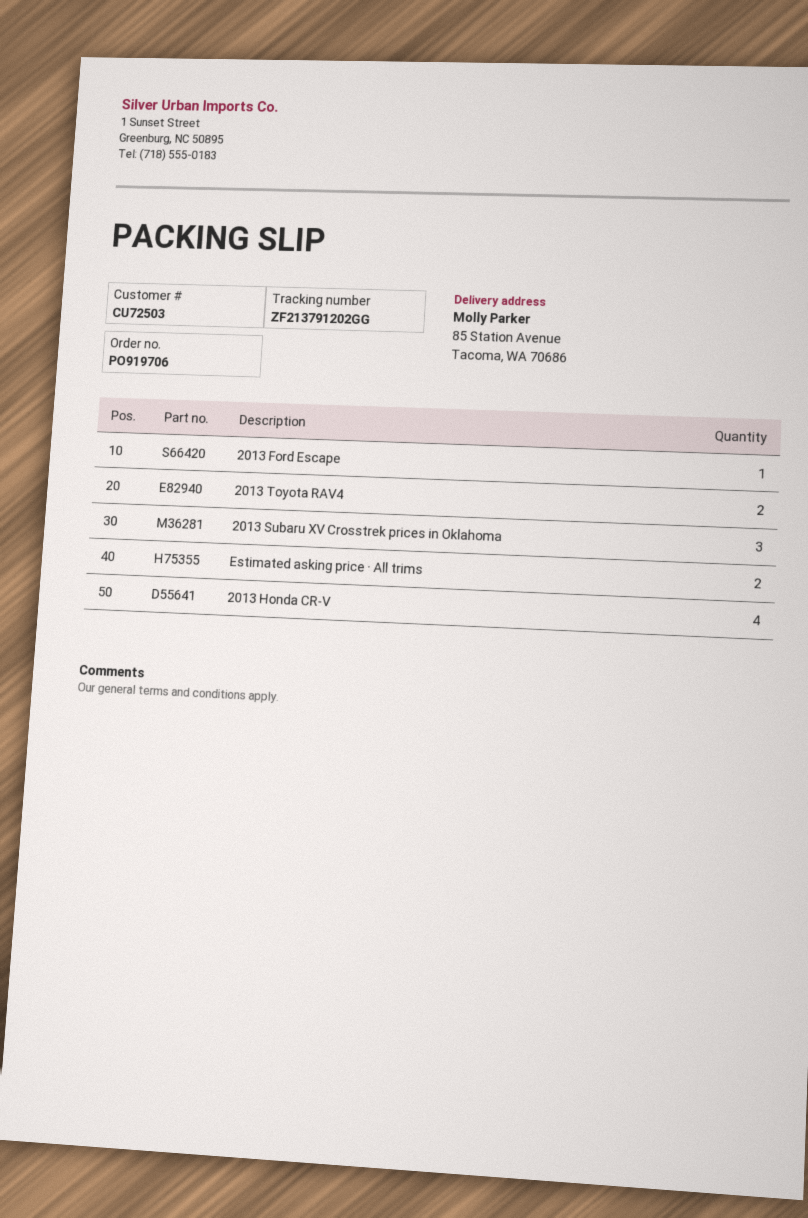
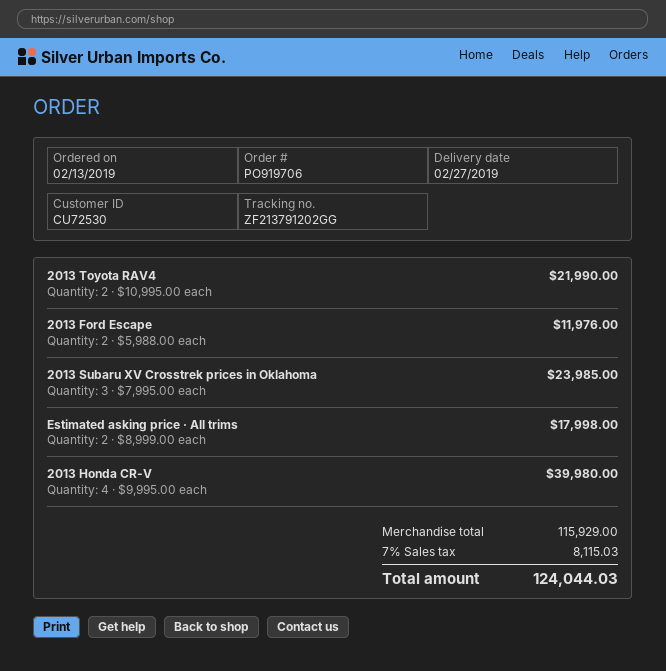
customer number: CU72503 -> CU72530
2013 Ford Escape: 1 -> 2

